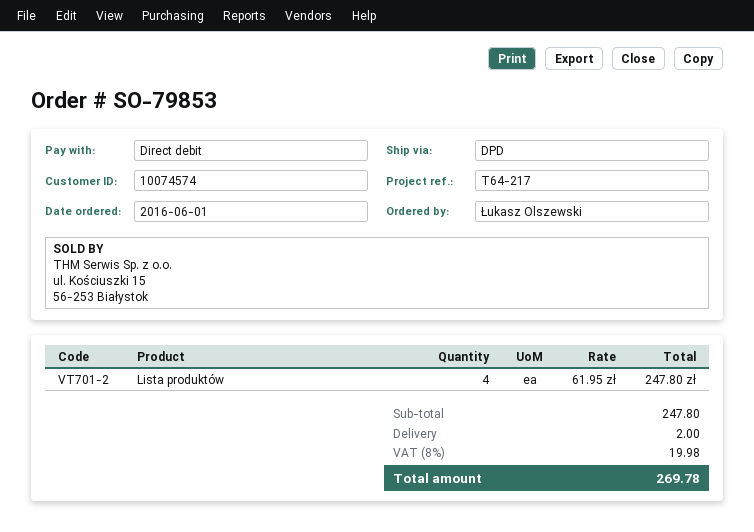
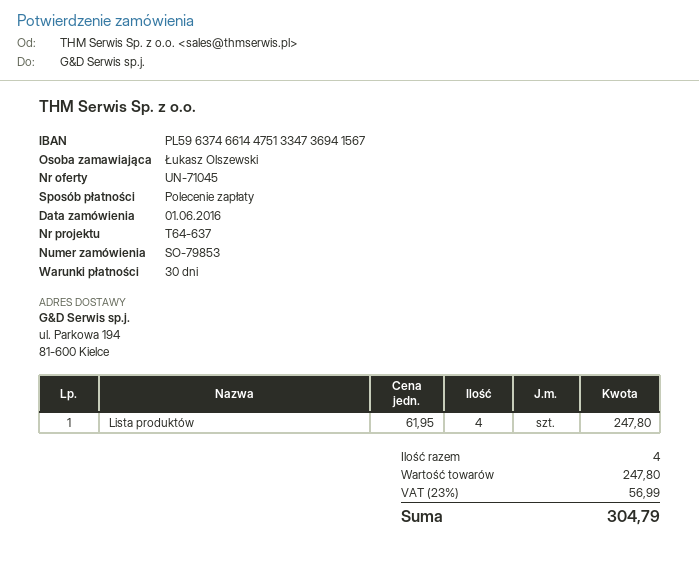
reference: T64-217 -> T64-637
shipping: 2.00 -> none
tax: 8% = 19.98 -> 23% = 56.99
total: 269.78 -> 304.79

